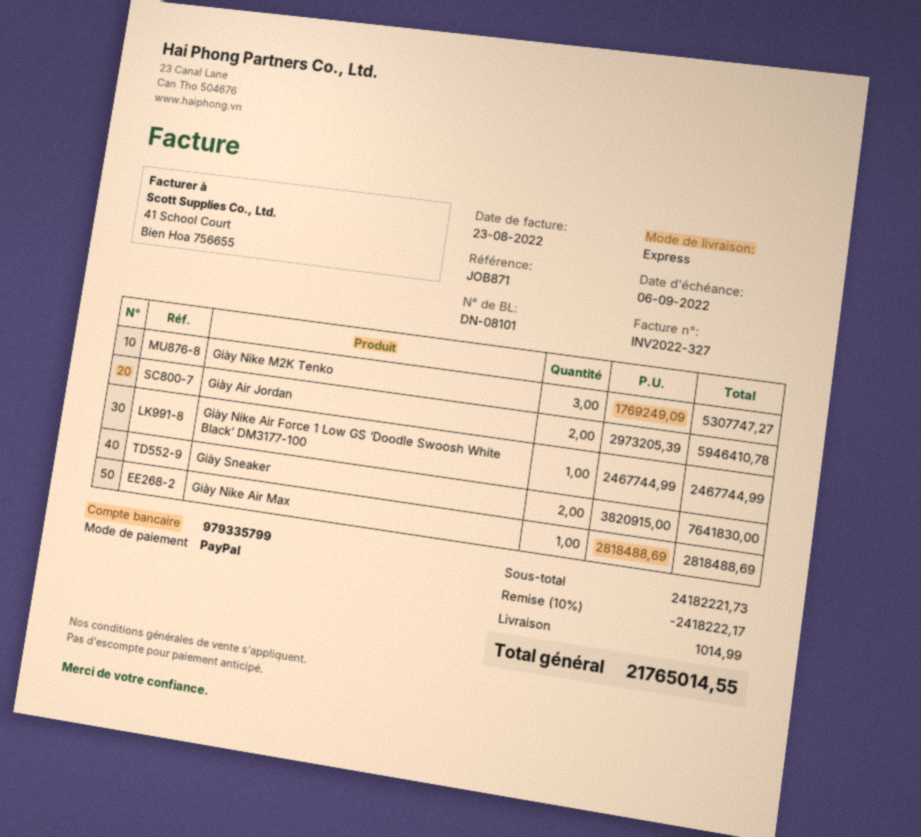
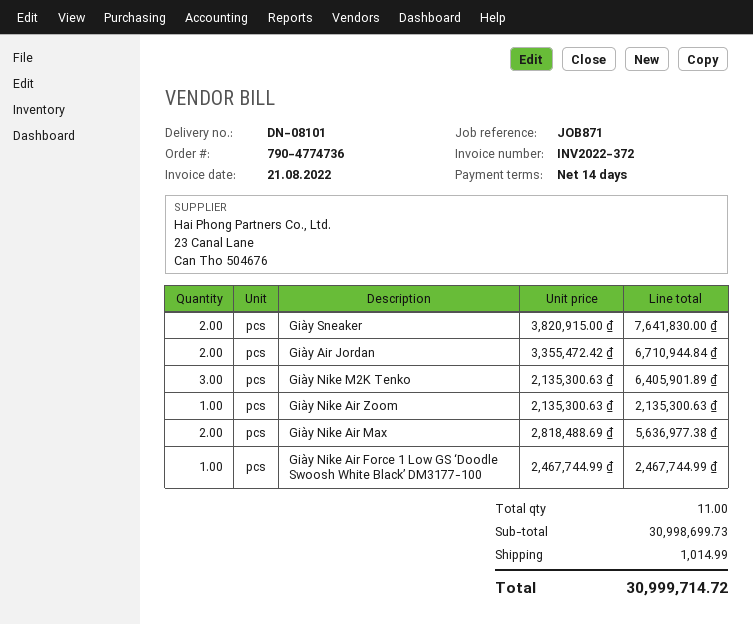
invoice number: INV2022-327 -> INV2022-372
invoice date: 2022-08-23 -> 2022-08-21
Giày Nike M2K Tenko: 3 x 1769249.09 = 5307747.27 -> 3 x 2135300.63 = 6405901.89
Giày Air Jordan: 2 x 2973205.39 = 5946410.78 -> 2 x 3355472.42 = 6710944.84
Giày Nike Air Max: 1 x 2818488.69 = 2818488.69 -> 2 x 2818488.69 = 5636977.38
Giày Nike Air Zoom: none -> 1 x 2135300.63 = 2135300.63
subtotal: 24182221.73 -> 30998699.73
discount: 10% = 2418222.17 -> none
total: 21765014.55 -> 30999714.72

